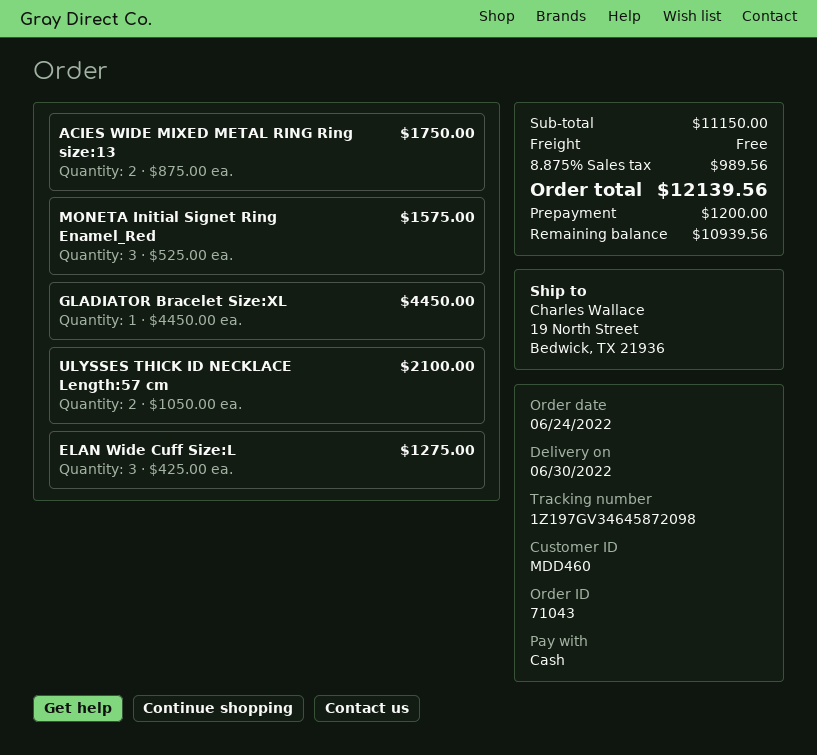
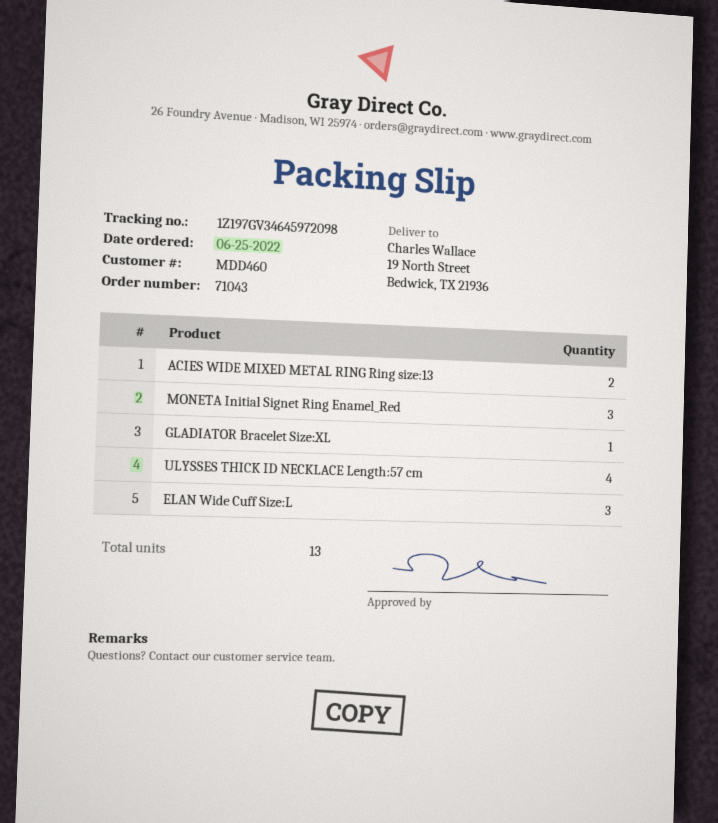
order date: 2022-06-24 -> 2022-06-25
tracking number: 1Z197GV34645872098 -> 1Z197GV34645972098
ULYSSES THICK ID NECKLACE Length:57 cm: 2 -> 4

